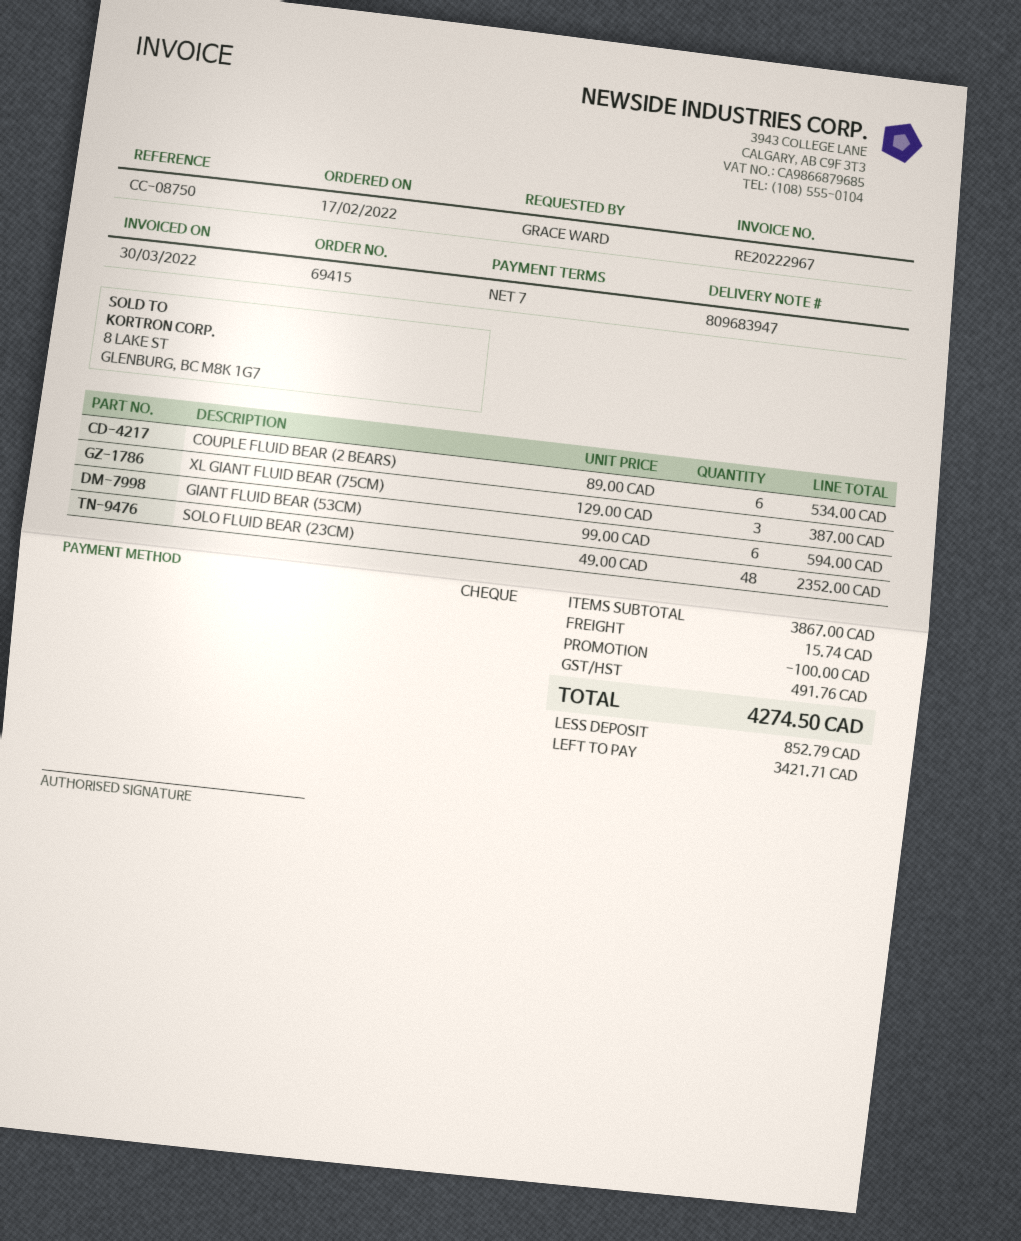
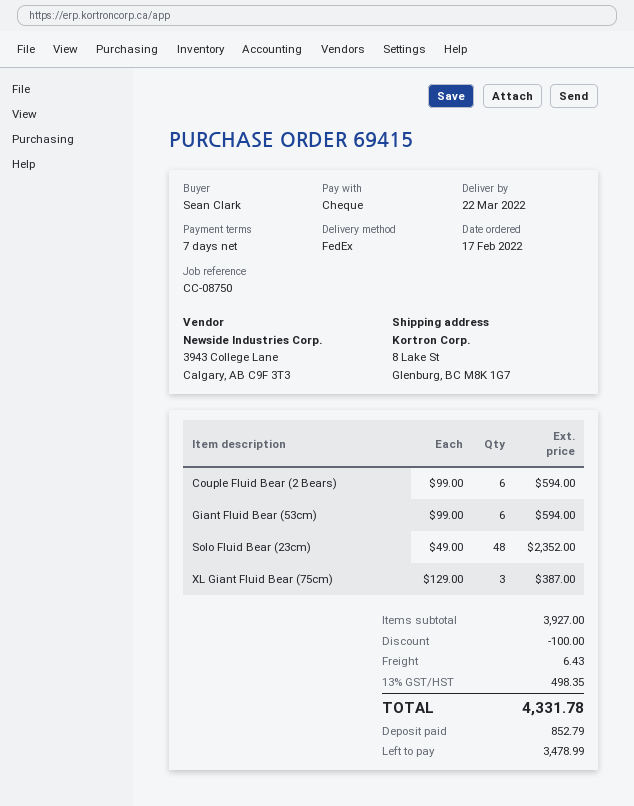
ordered by: GRACE WARD -> Sean Clark
COUPLE FLUID BEAR (2 BEARS): 6 x 89.00 = 534.00 -> 6 x 99.00 = 594.00
subtotal: 3867.00 -> 3927.00
shipping: 15.74 -> 6.43
tax: 491.76 -> 498.35
total: 4274.50 -> 4331.78
balance: 3421.71 -> 3478.99

